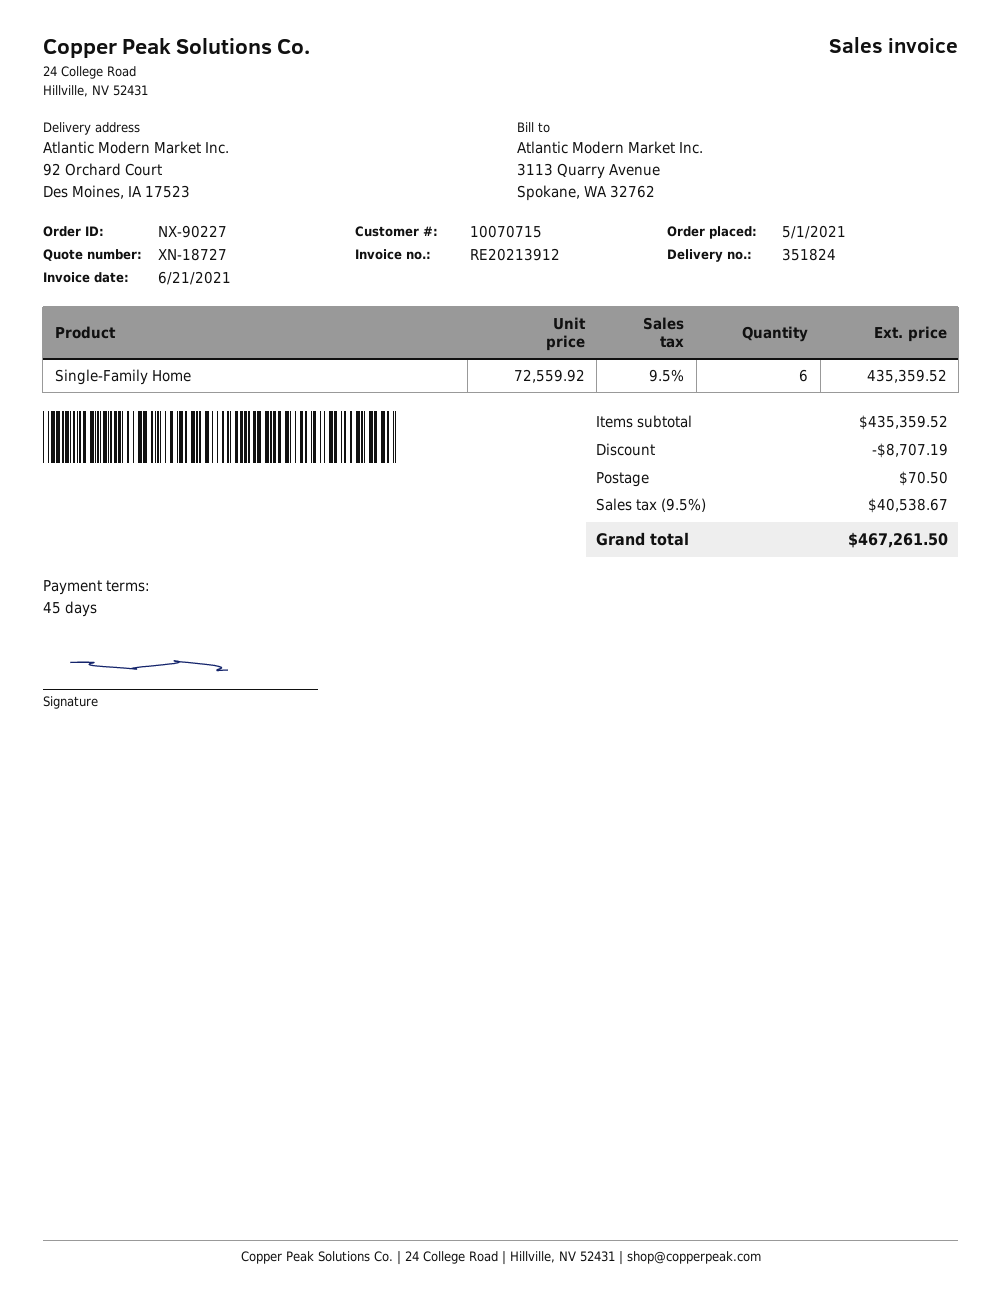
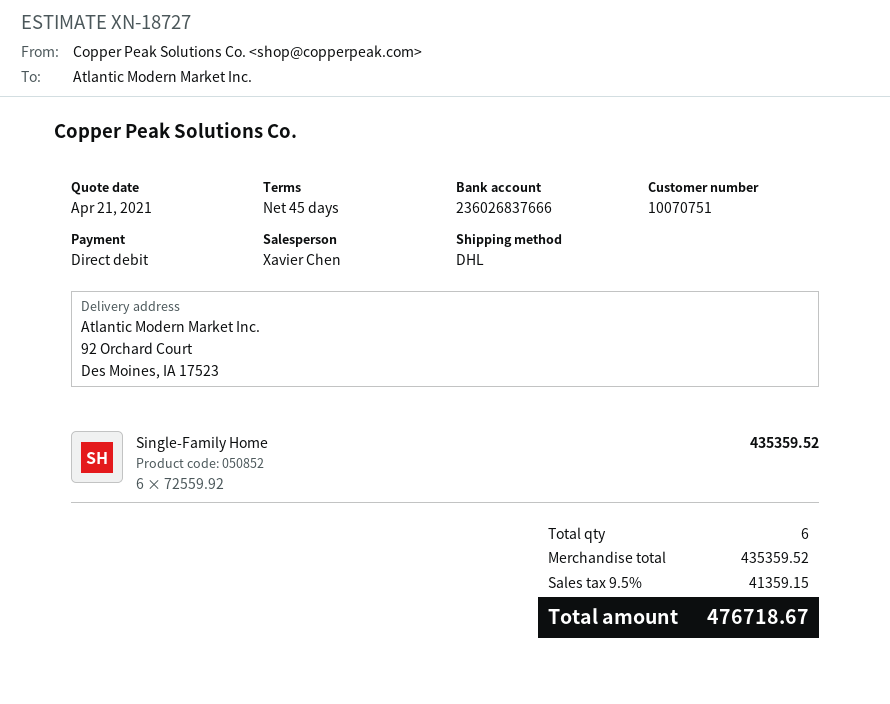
customer number: 10070715 -> 10070751
discount: 8707.19 -> none
shipping: 70.50 -> none
tax: 9.5% = 40538.67 -> 9.5% = 41359.15
total: 467261.50 -> 476718.67

